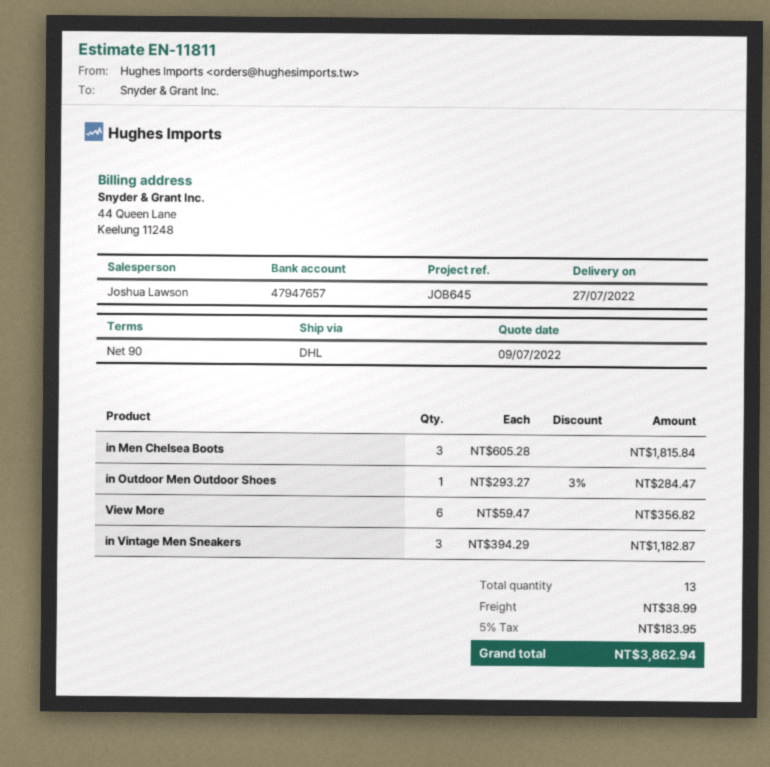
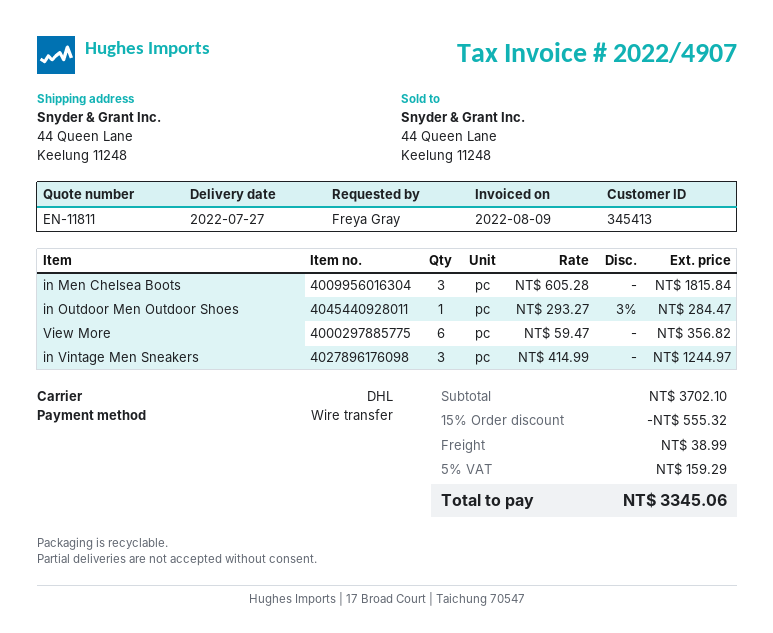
in Vintage Men Sneakers: 3 x 394.29 = 1182.87 -> 3 x 414.99 = 1244.97
discount: none -> 15% = 555.32
tax: 5% = 183.95 -> 5% = 159.29
total: 3862.94 -> 3345.06

